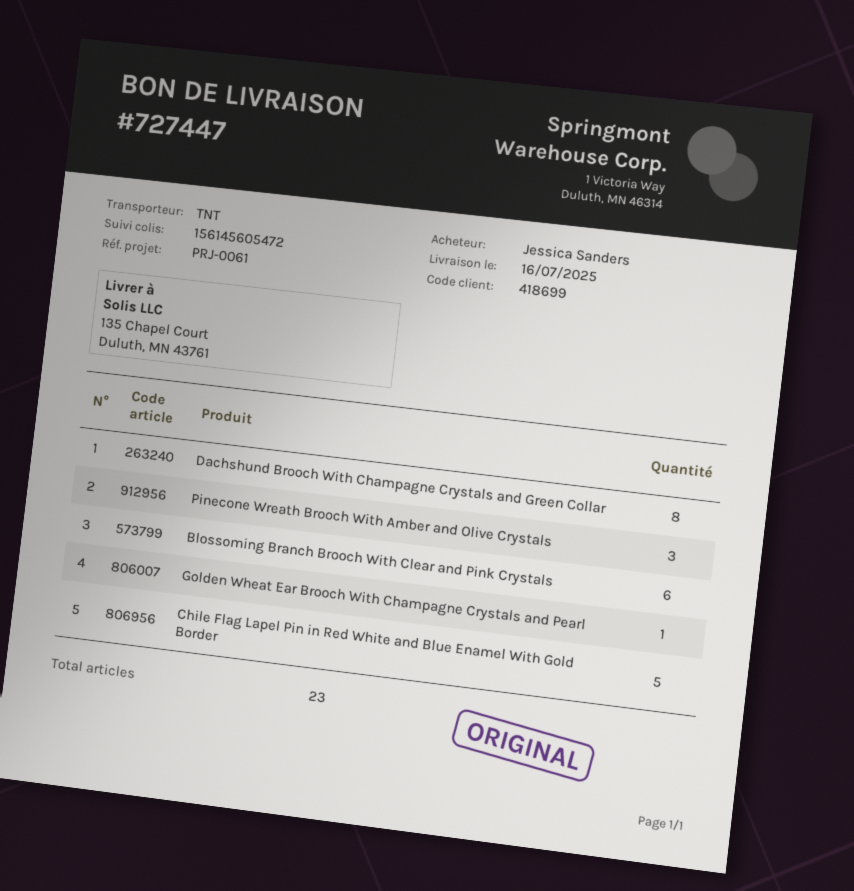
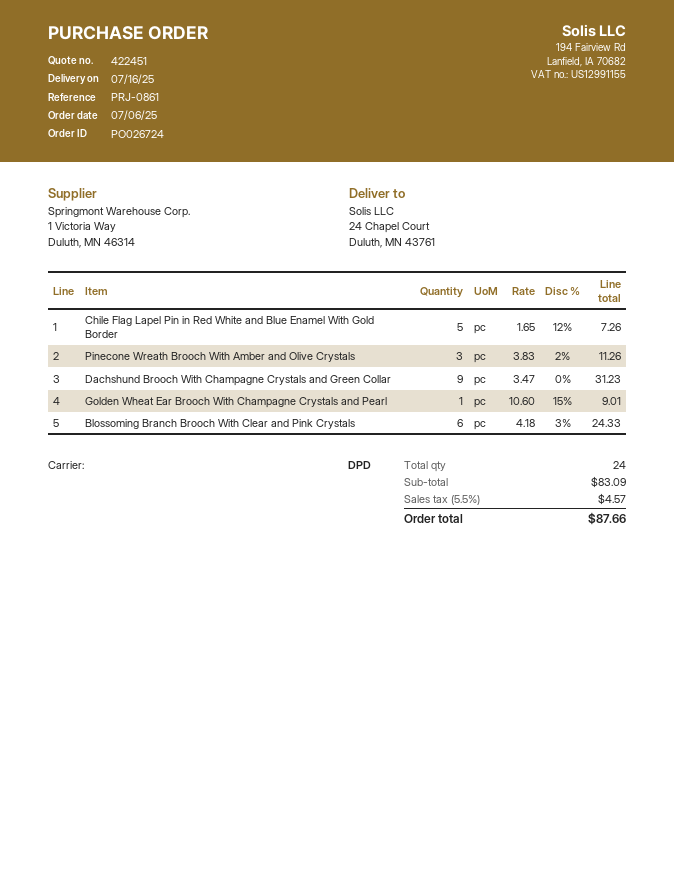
reference: PRJ-0061 -> PRJ-0861
shipping method: TNT -> DPD
ship to: 135 Chapel Court, Duluth, MN 43761 -> 24 Chapel Court, Duluth, MN 43761
Dachshund Brooch With Champagne Crystals and Green Collar: 8 -> 9
total quantity: 23 -> 24

